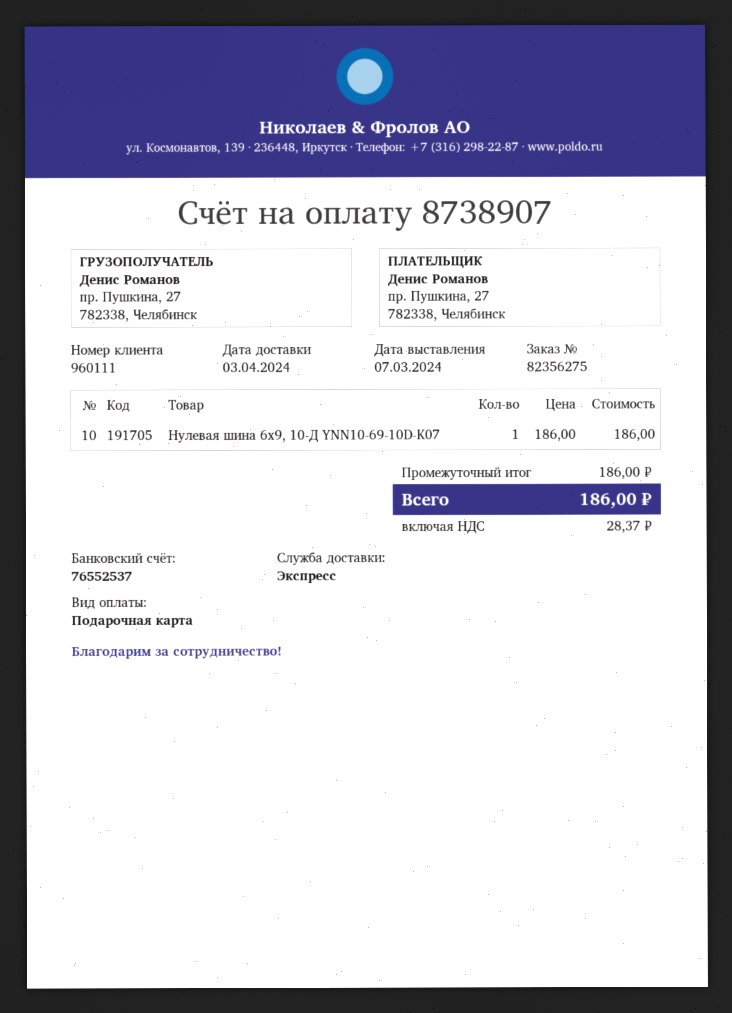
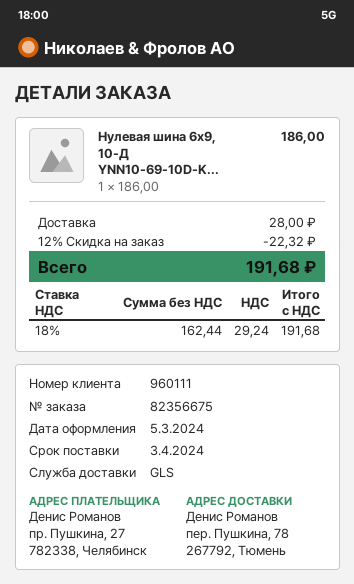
order number: 82356275 -> 82356675
shipping method: express -> GLS
ship to: пр. Пушкина, 27, 782338, Челябинск -> пер. Пушкина, 78, 267792, Тюмень
discount: none -> 12% = 22.32
shipping: none -> 28.00
tax: 28.37 -> 29.24
total: 186.00 -> 191.68

